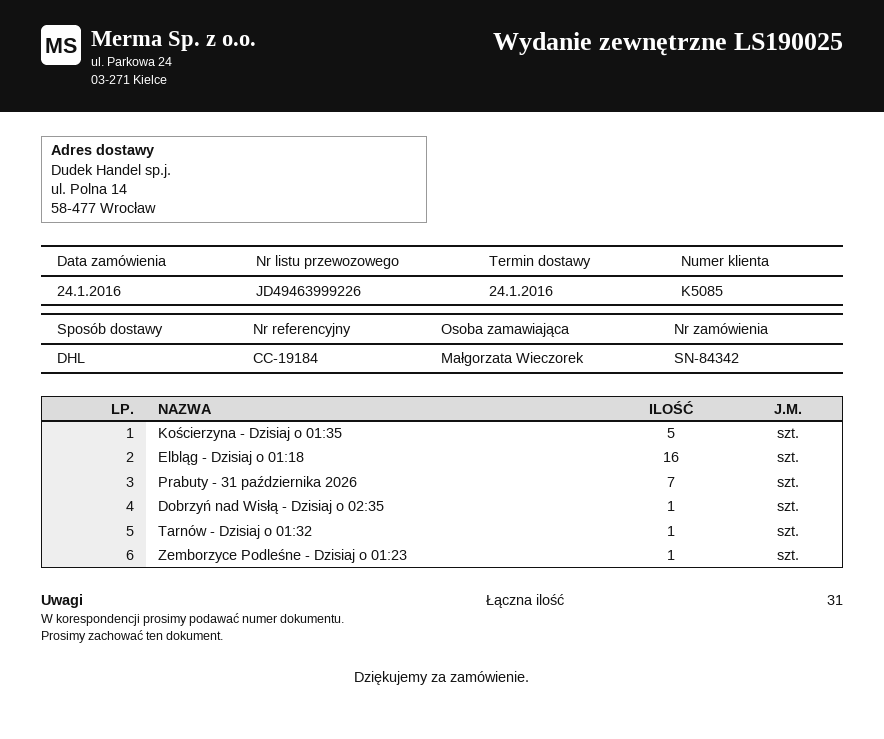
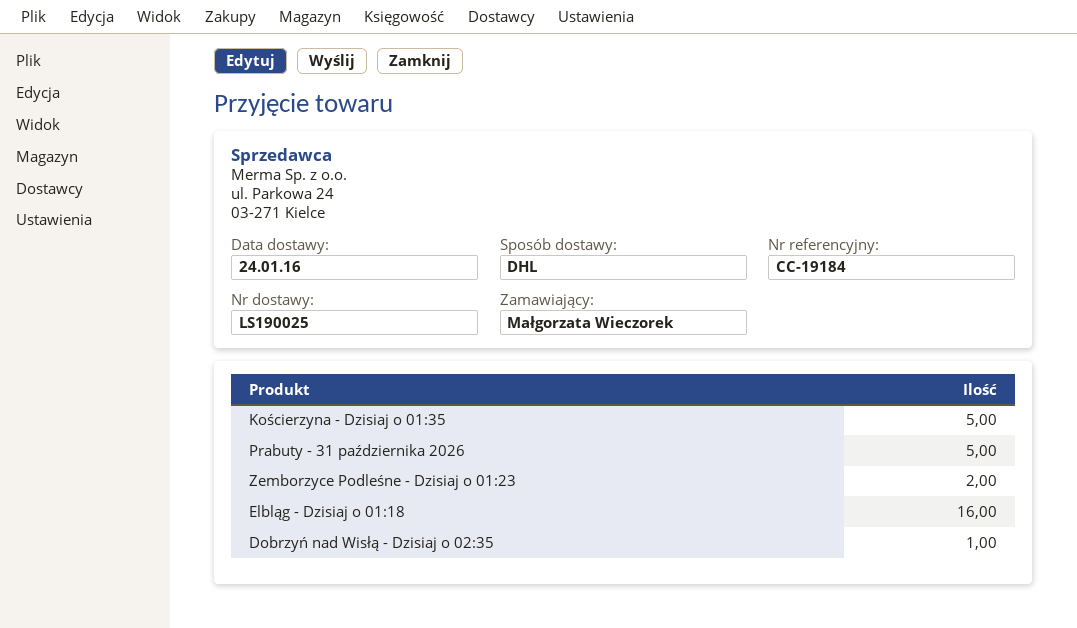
Prabuty - 31 października 2026: 7 -> 5
Tarnów - Dzisiaj o 01:32: 1 -> none
Zemborzyce Podleśne - Dzisiaj o 01:23: 1 -> 2

